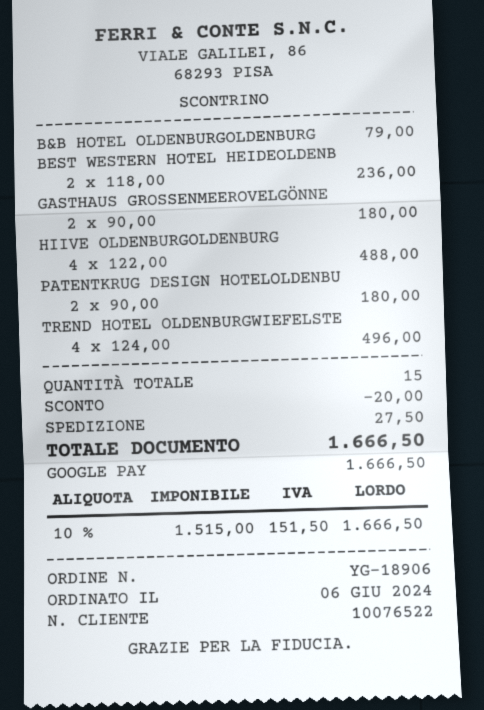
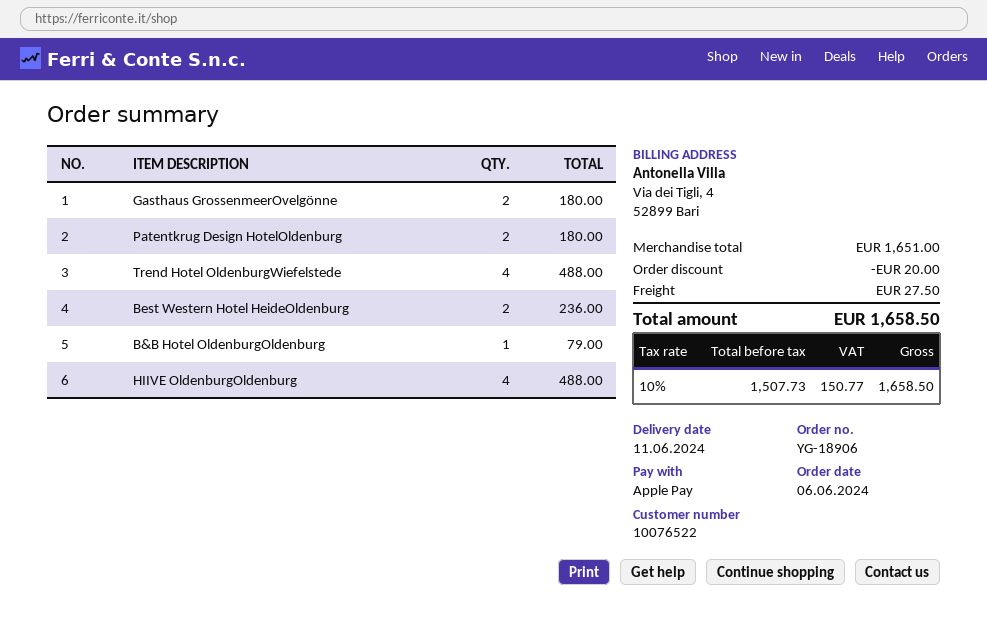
payment method: Google Pay -> Apple Pay
TREND HOTEL OLDENBURGWIEFELSTE: 4 for 496.00 -> 4 for 488.00
net: 1515.00 -> 1507.73
tax: 10% = 151.50 -> 10% = 150.77
total: 1666.50 -> 1658.50

